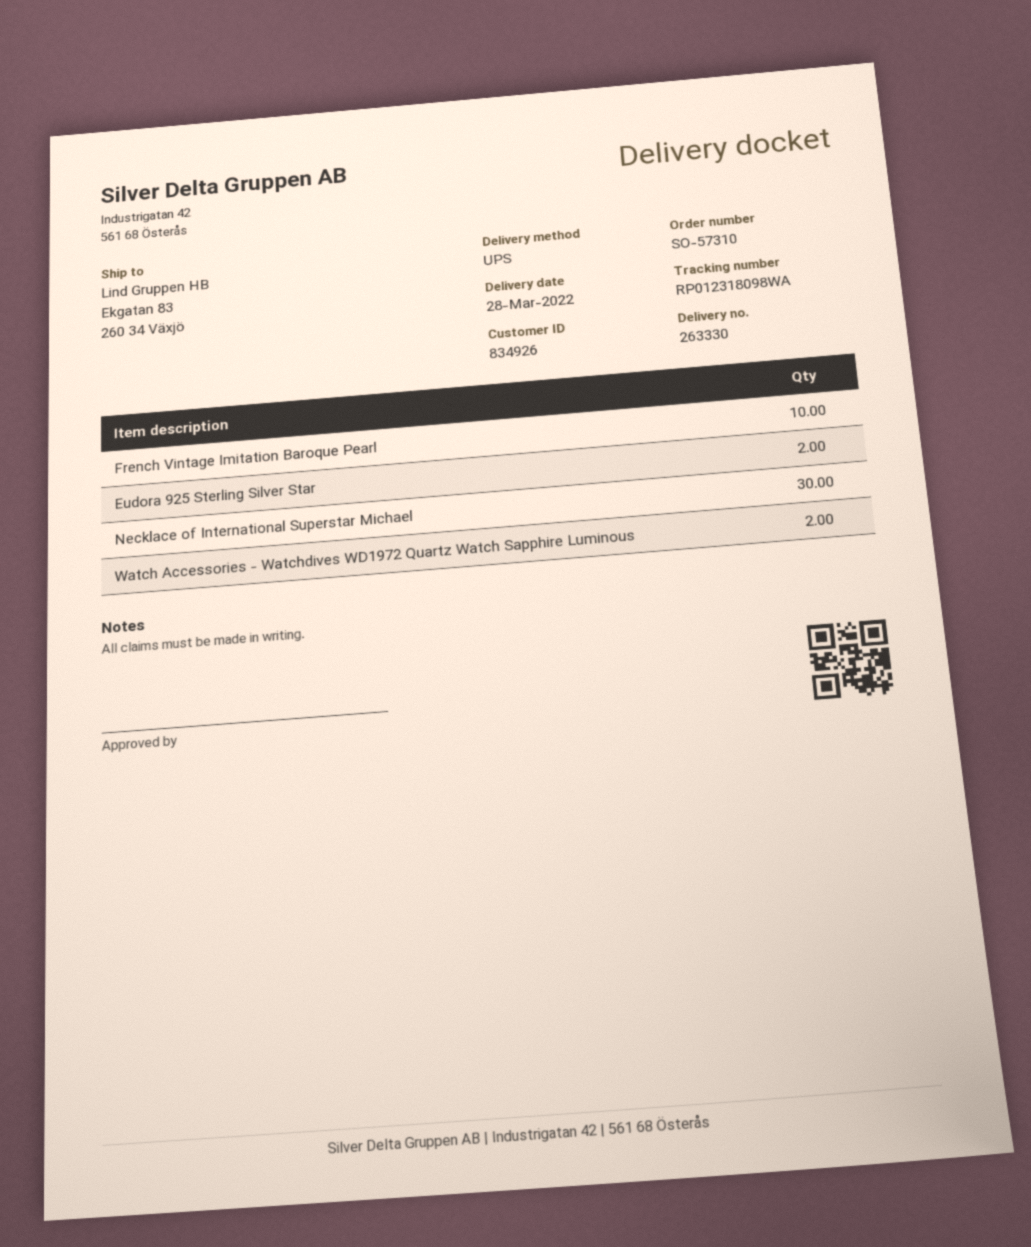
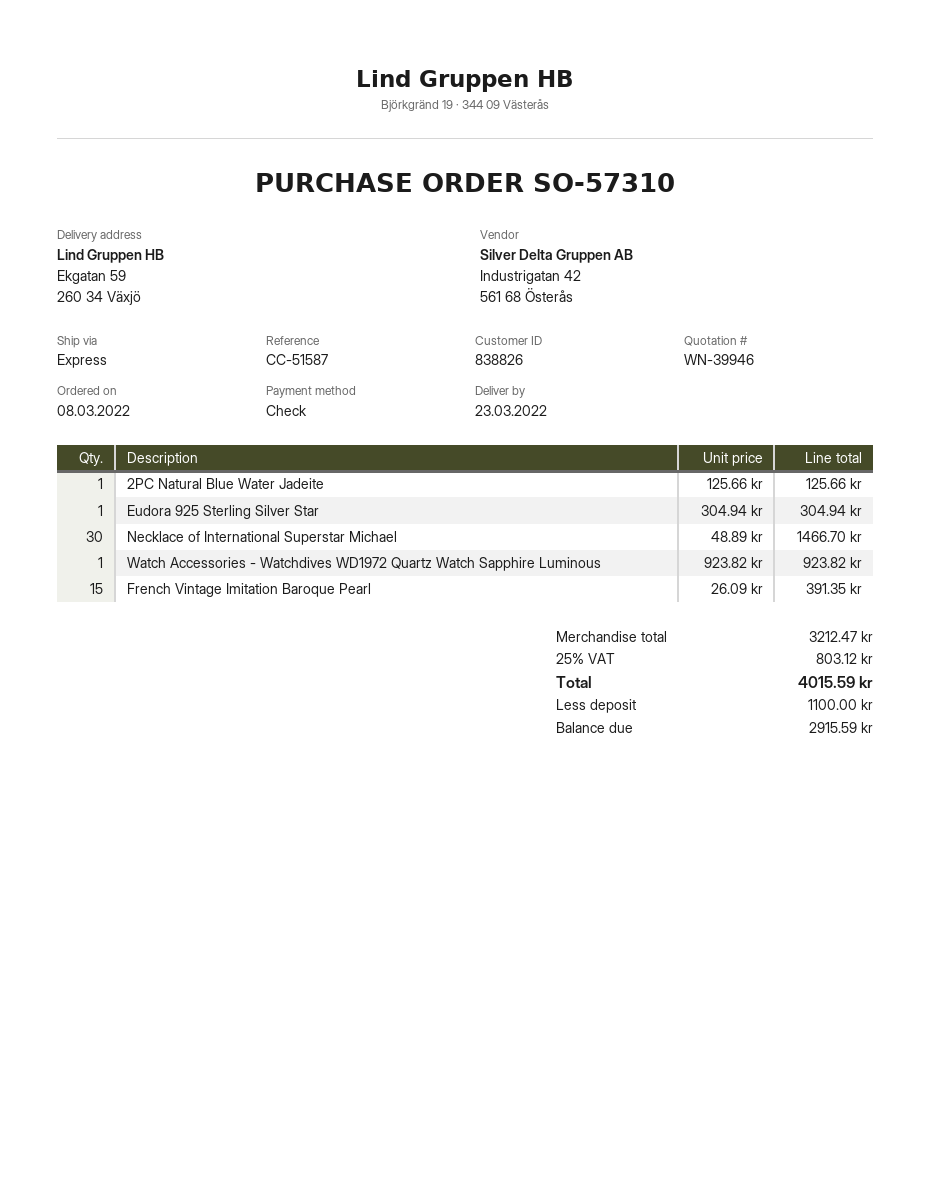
delivery date: 2022-03-28 -> 2022-03-23
customer number: 834926 -> 838826
shipping method: UPS -> express
ship to: Ekgatan 83, 260 34 Växjö -> Ekgatan 59, 260 34 Växjö
French Vintage Imitation Baroque Pearl: 10 -> 15
Eudora 925 Sterling Silver Star: 2 -> 1
Watch Accessories - Watchdives WD1972 Quartz Watch Sapphire Luminous: 2 -> 1
2PC Natural Blue Water Jadeite: none -> 1

